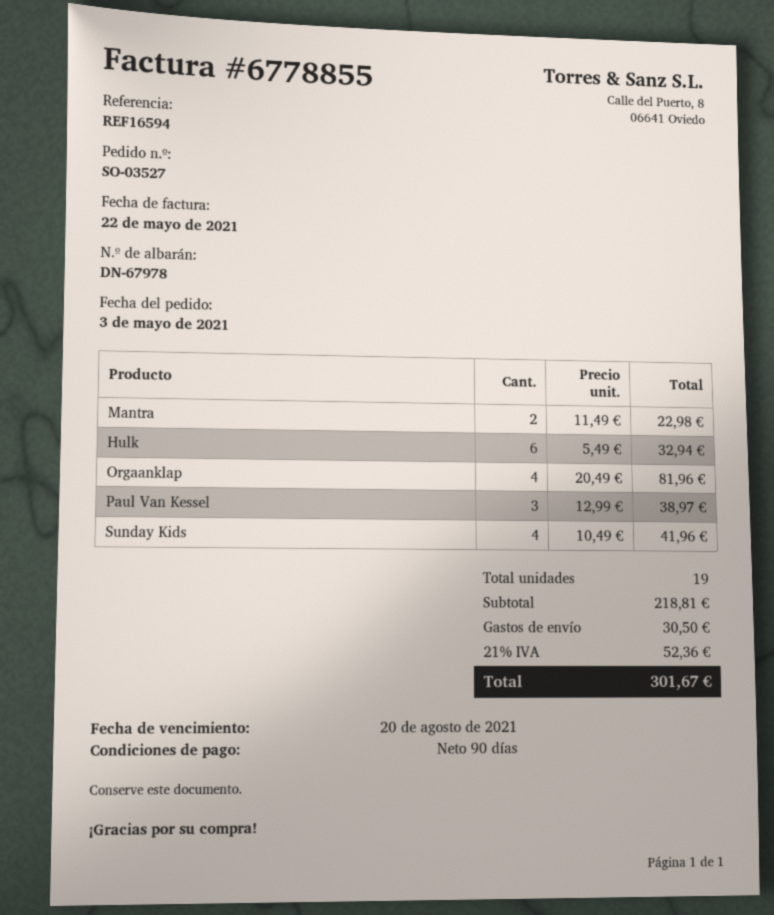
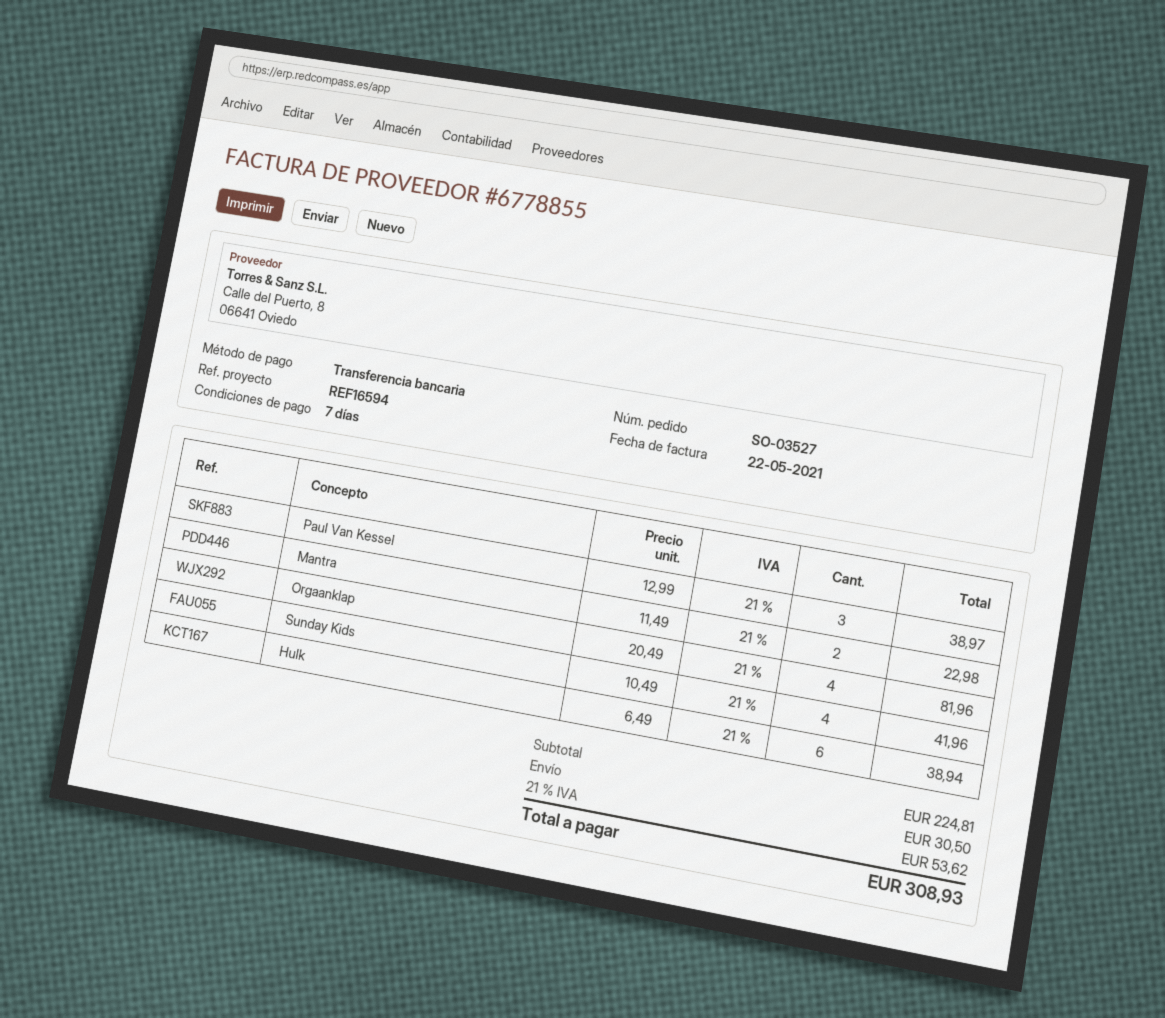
payment terms: 90 days -> 7 days
Hulk: 6 x 5.49 = 32.94 -> 6 x 6.49 = 38.94
subtotal: 218.81 -> 224.81
tax: 21% = 52.36 -> 21% = 53.62
total: 301.67 -> 308.93

